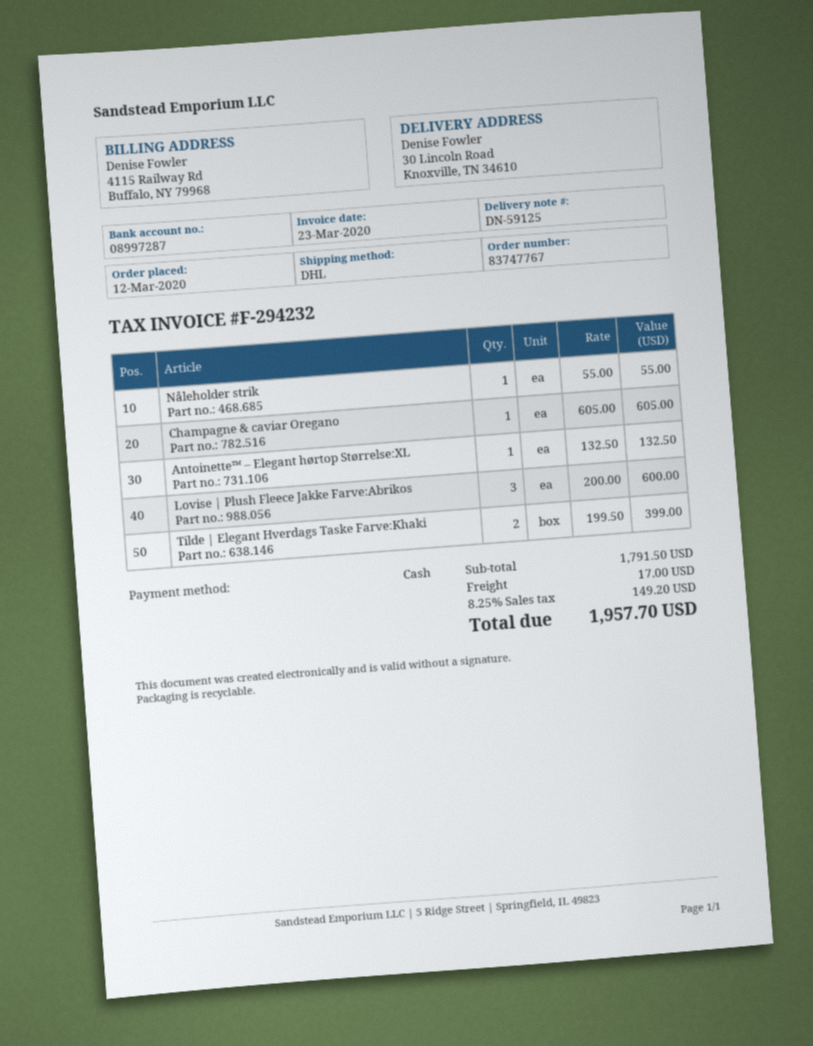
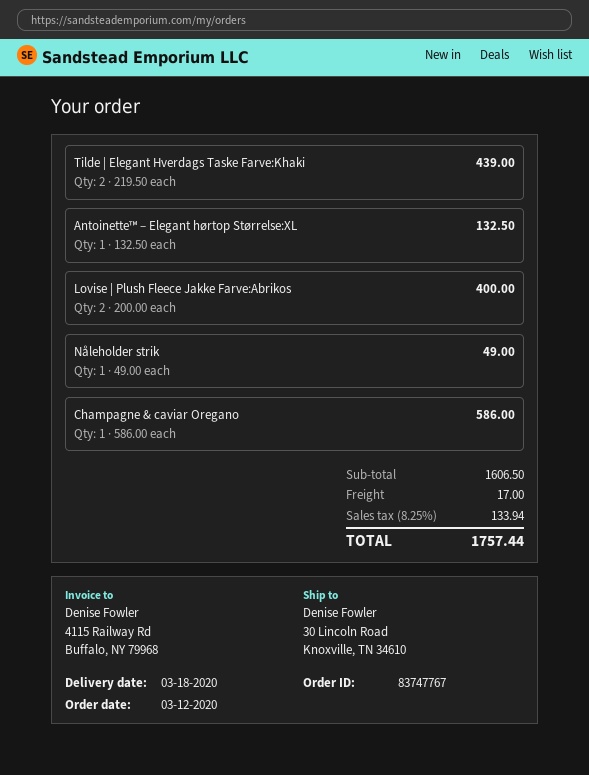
Nåleholder strik: 1 x 55.00 = 55.00 -> 1 x 49.00 = 49.00
Champagne & caviar Oregano: 1 x 605.00 = 605.00 -> 1 x 586.00 = 586.00
Lovise | Plush Fleece Jakke Farve:Abrikos: 3 x 200.00 = 600.00 -> 2 x 200.00 = 400.00
Tilde | Elegant Hverdags Taske Farve:Khaki: 2 x 199.50 = 399.00 -> 2 x 219.50 = 439.00
subtotal: 1791.50 -> 1606.50
tax: 8.25% = 149.20 -> 8.25% = 133.94
total: 1957.70 -> 1757.44

